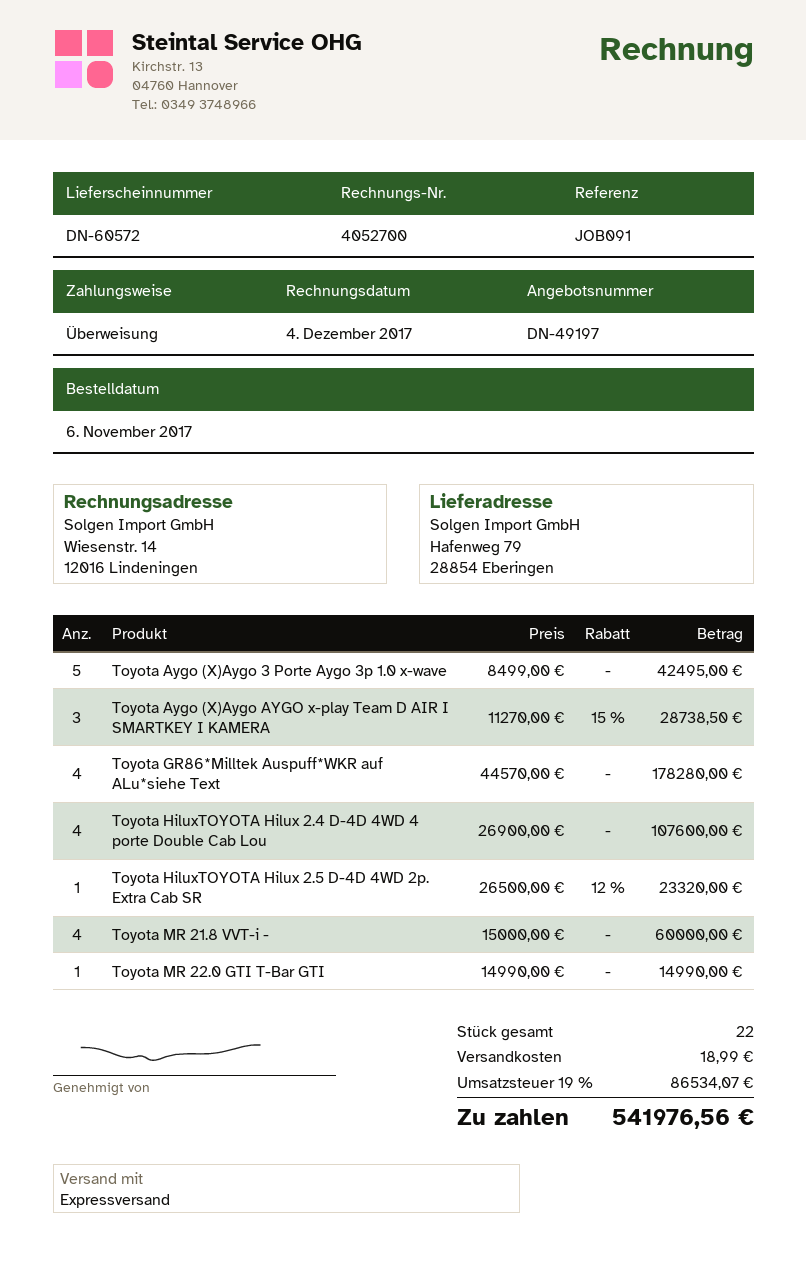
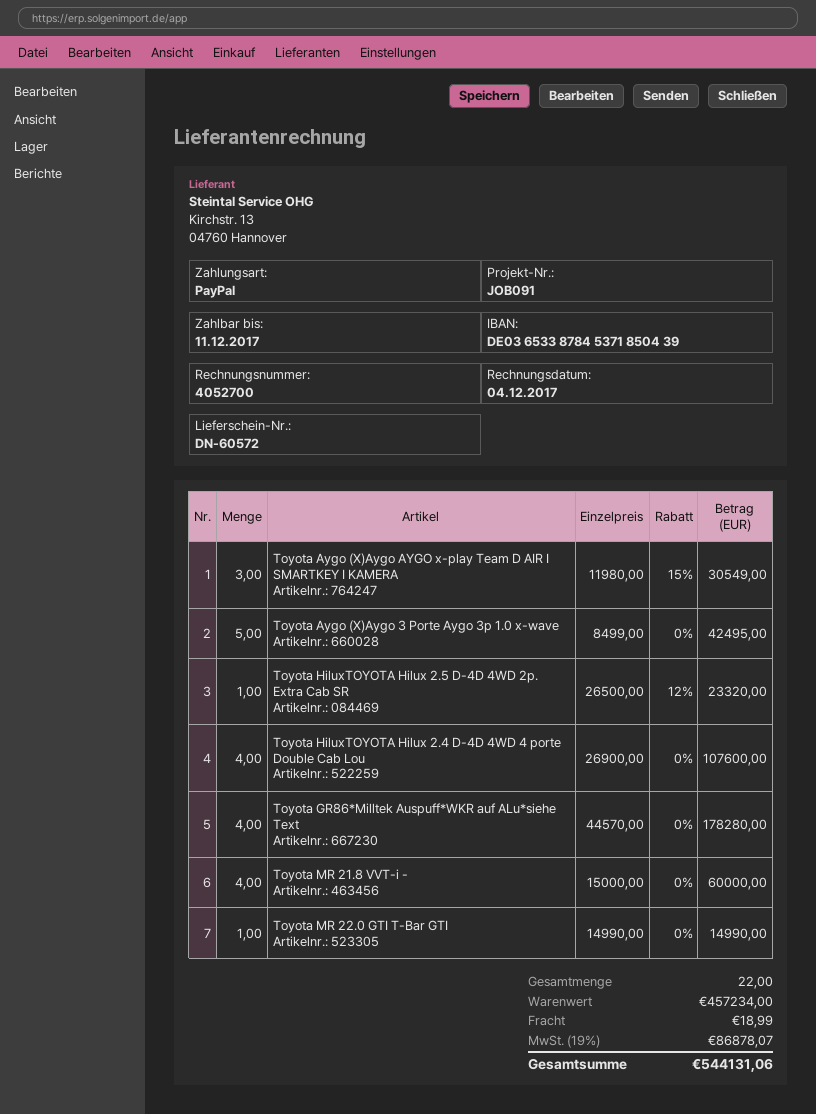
payment method: bank transfer -> PayPal
Toyota Aygo (X)Aygo AYGO x-play Team D AIR I SMARTKEY I KAMERA: 3 x 11270.00 - 15% = 28738.50 -> 3 x 11980.00 - 15% = 30549.00
tax: 19% = 86534.07 -> 19% = 86878.07
total: 541976.56 -> 544131.06

